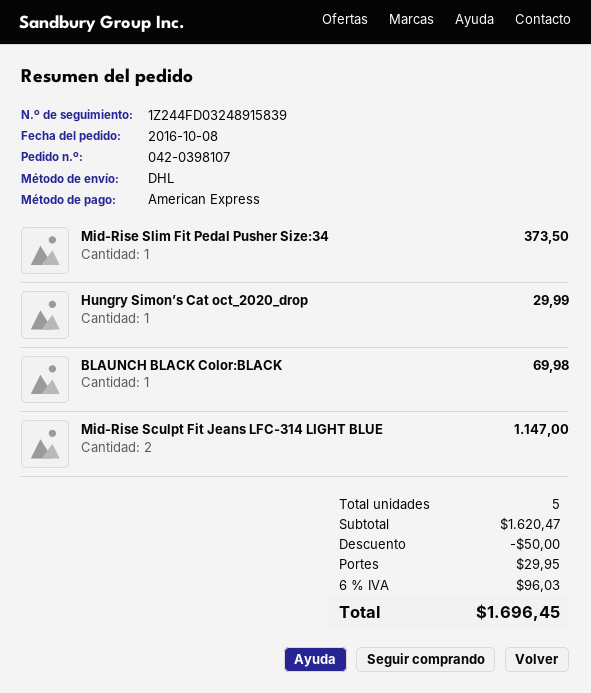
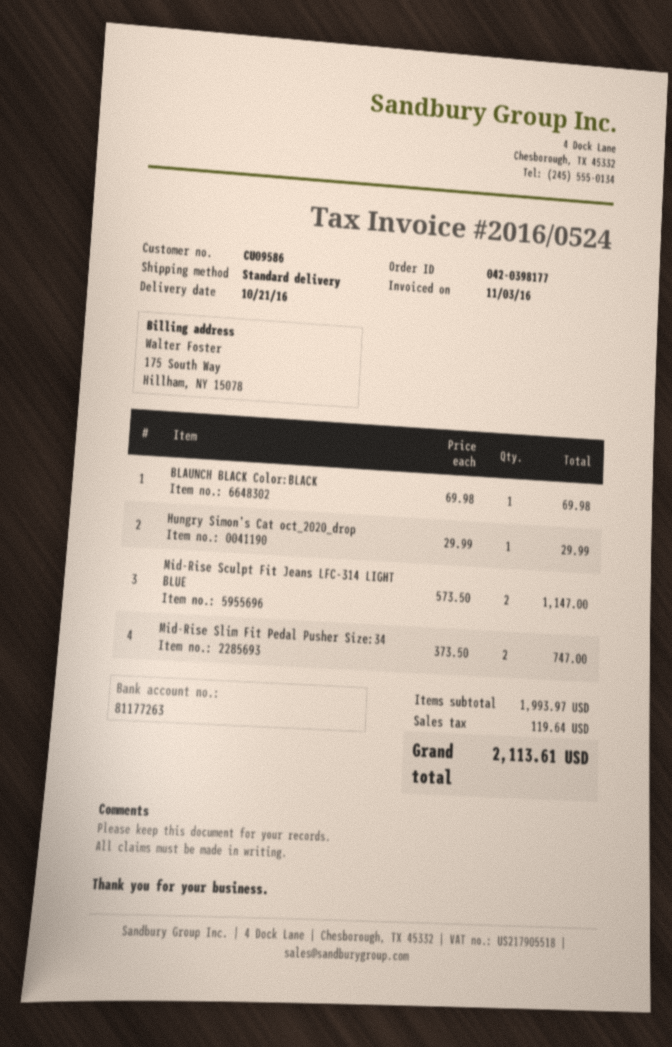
order number: 042-0398107 -> 042-0398177
shipping method: DHL -> standard
Mid-Rise Slim Fit Pedal Pusher Size:34: 1 for 373.50 -> 2 for 747.00
subtotal: 1620.47 -> 1993.97
discount: 50.00 -> none
shipping: 29.95 -> none
tax: 96.03 -> 119.64
total: 1696.45 -> 2113.61

